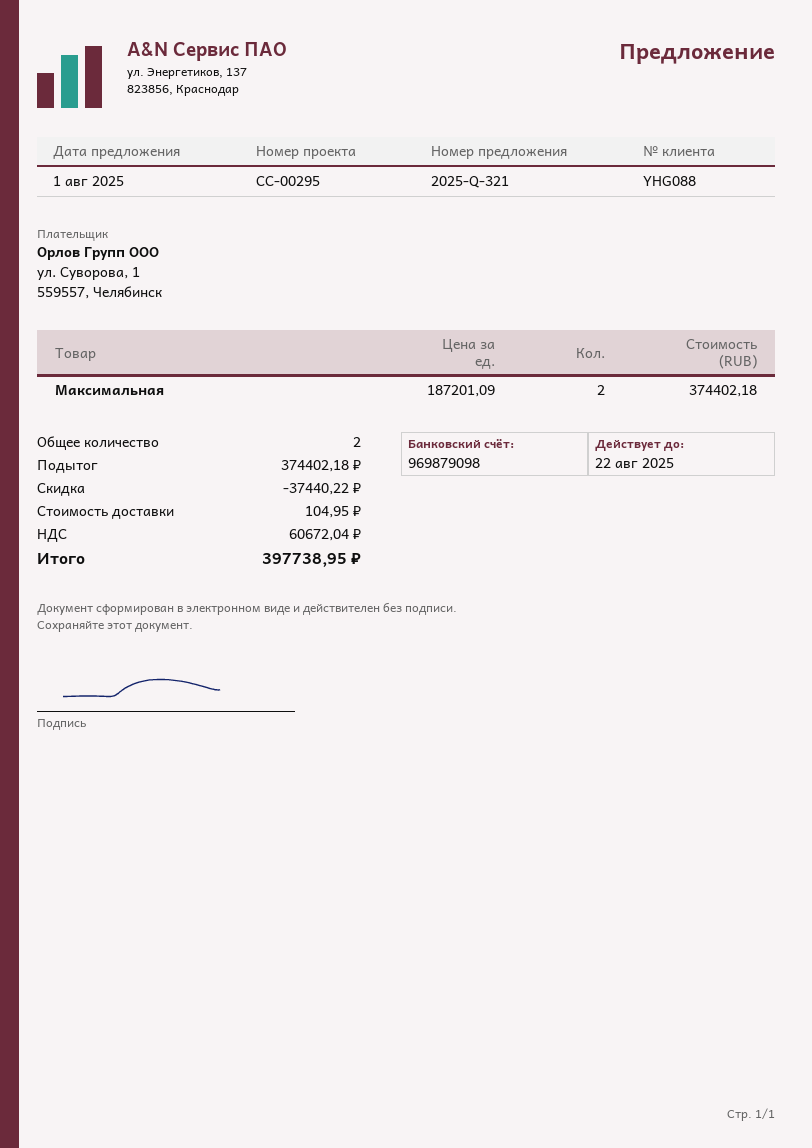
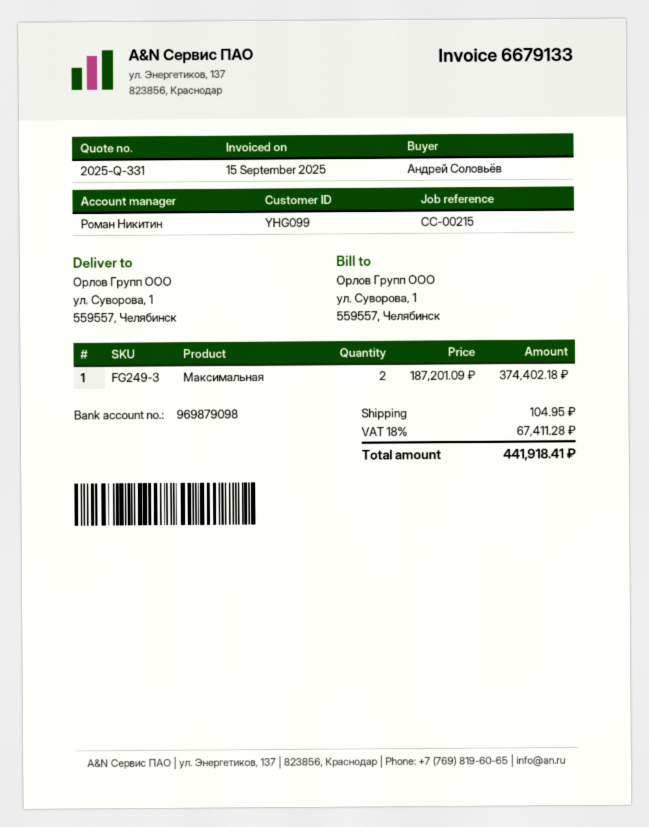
quote number: 2025-Q-321 -> 2025-Q-331
customer number: YHG088 -> YHG099
reference: CC-00295 -> CC-00215
discount: 37440.22 -> none
tax: 60672.04 -> 67411.28
total: 397738.95 -> 441918.41

